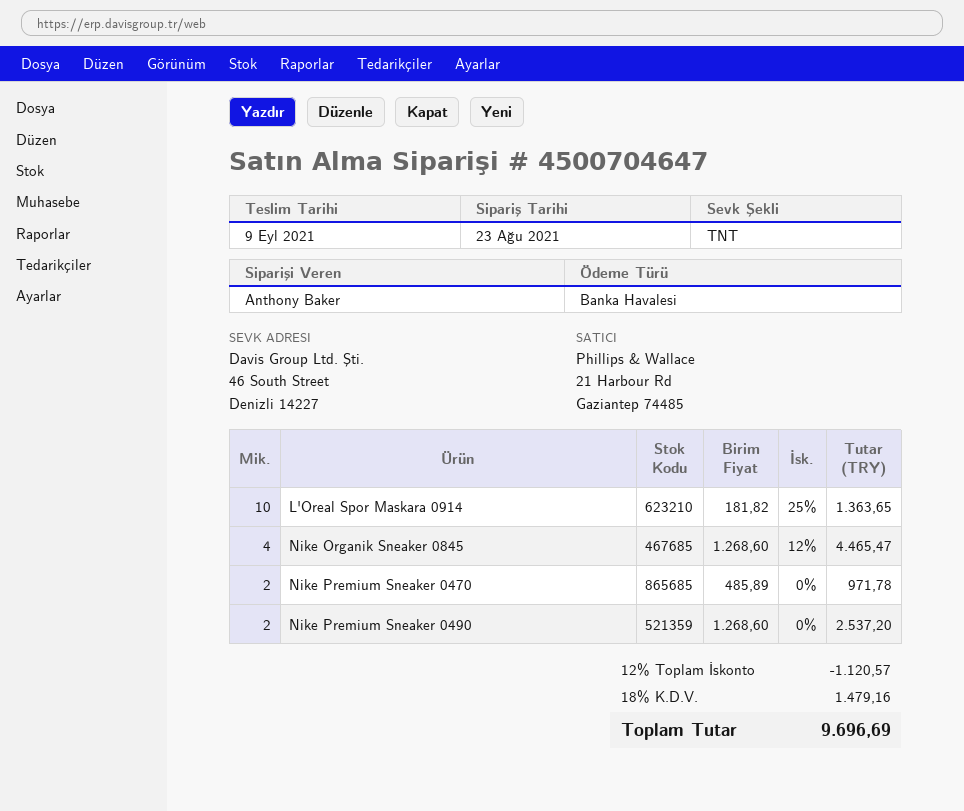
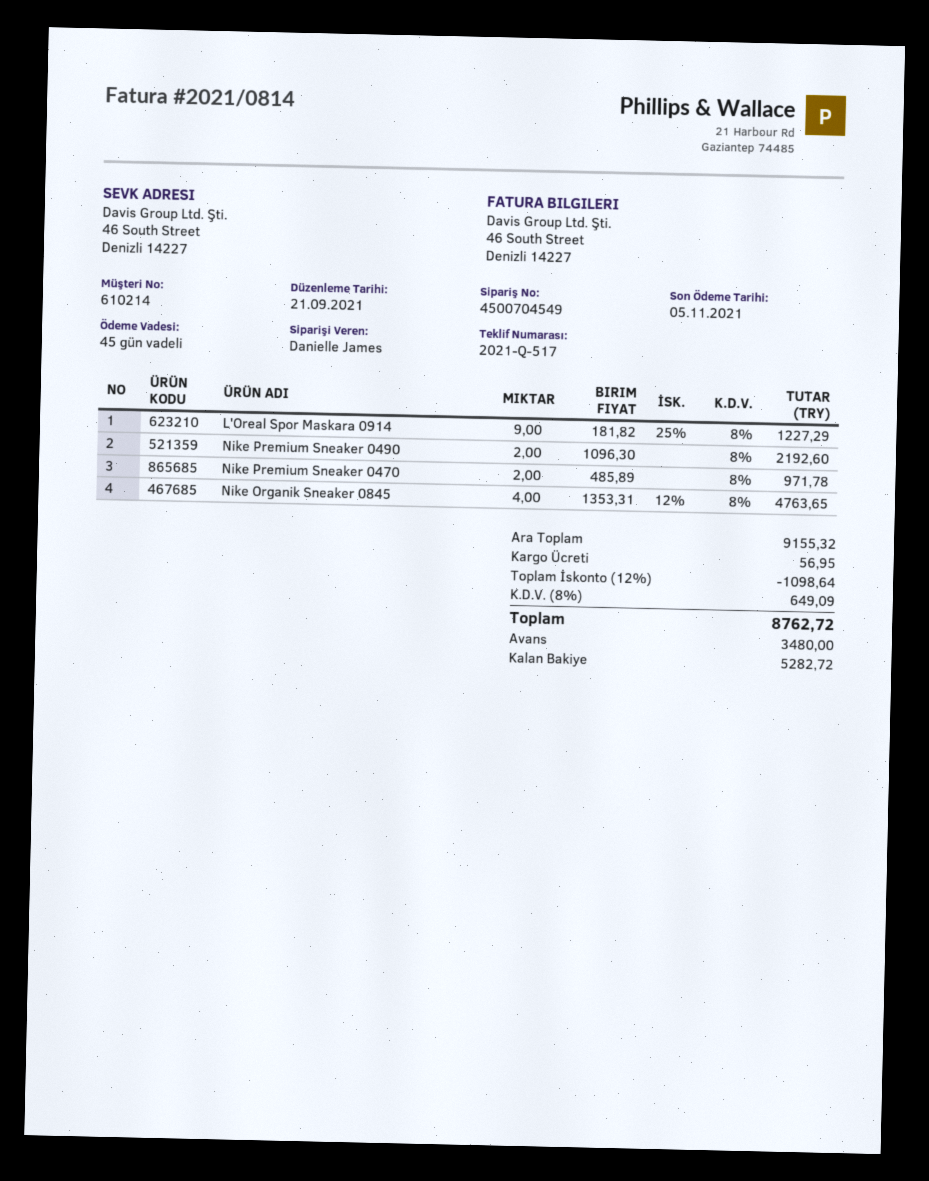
order number: 4500704647 -> 4500704549
ordered by: Anthony Baker -> Danielle James
L'Oreal Spor Maskara 0914: 10 x 181.82 - 25% = 1363.65 -> 9 x 181.82 - 25% = 1227.29
Nike Organik Sneaker 0845: 4 x 1268.60 - 12% = 4465.47 -> 4 x 1353.31 - 12% = 4763.65
Nike Premium Sneaker 0490: 2 x 1268.60 = 2537.20 -> 2 x 1096.30 = 2192.60
discount: 12% = 1120.57 -> 12% = 1098.64
shipping: none -> 56.95
tax: 18% = 1479.16 -> 8% = 649.09
total: 9696.69 -> 8762.72

